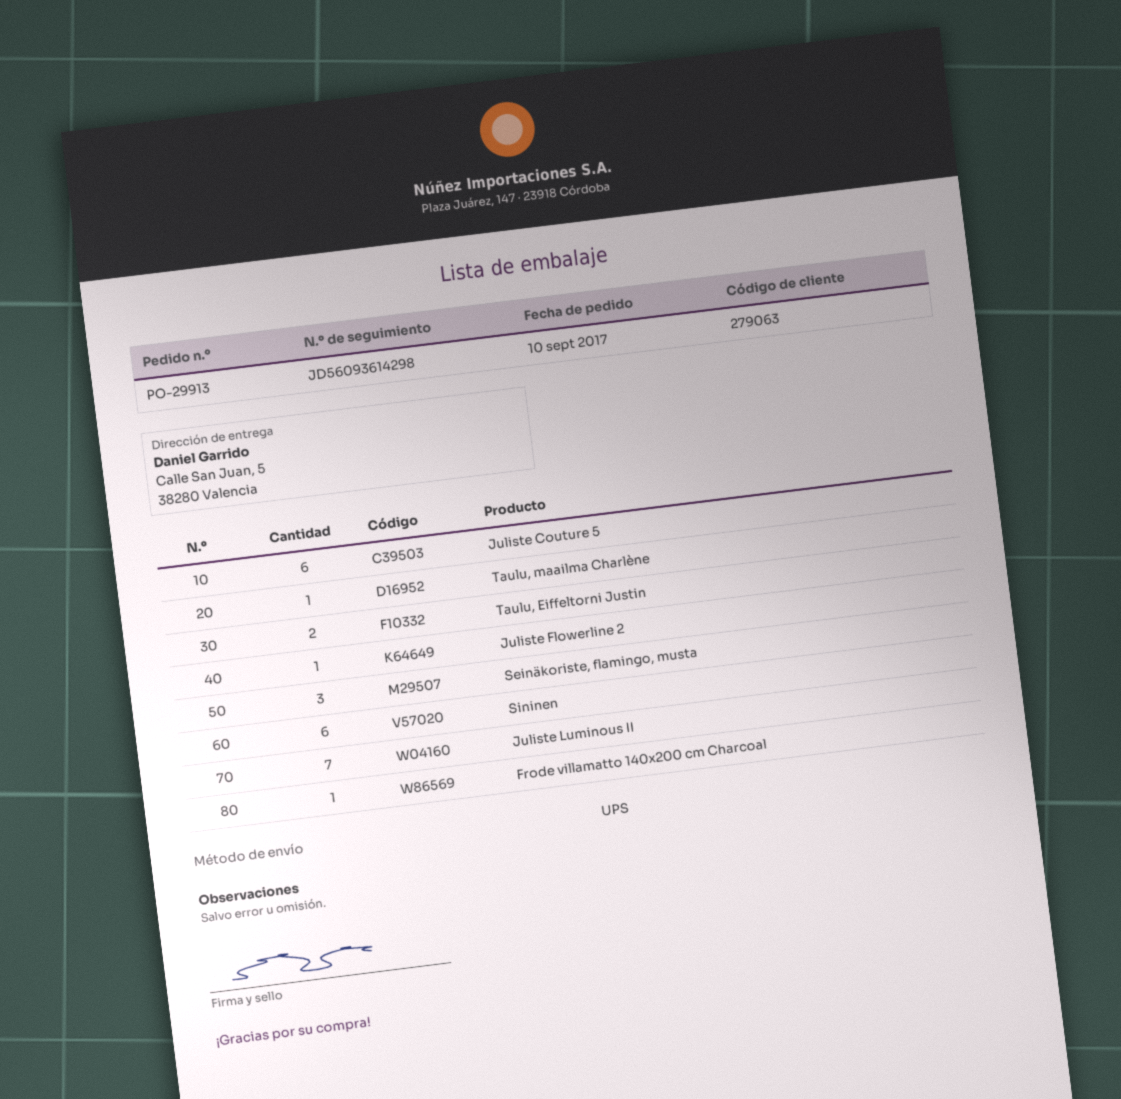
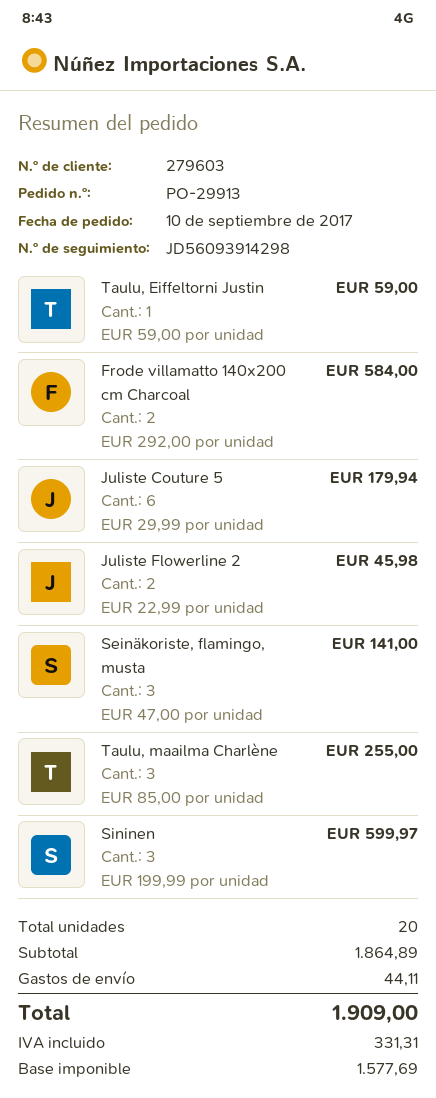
customer number: 279063 -> 279603
tracking number: JD56093614298 -> JD56093914298
Taulu, maailma Charlène: 1 -> 3
Taulu, Eiffeltorni Justin: 2 -> 1
Juliste Flowerline 2: 1 -> 2
Sininen: 6 -> 3
Juliste Luminous II: 7 -> none
Frode villamatto 140x200 cm Charcoal: 1 -> 2

